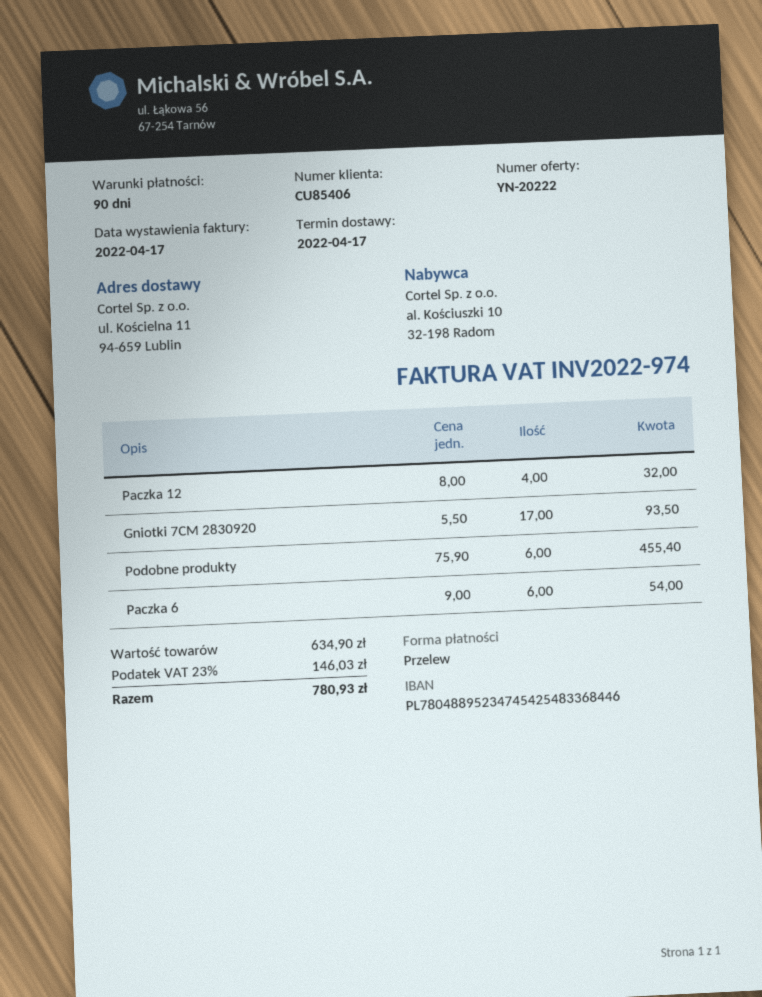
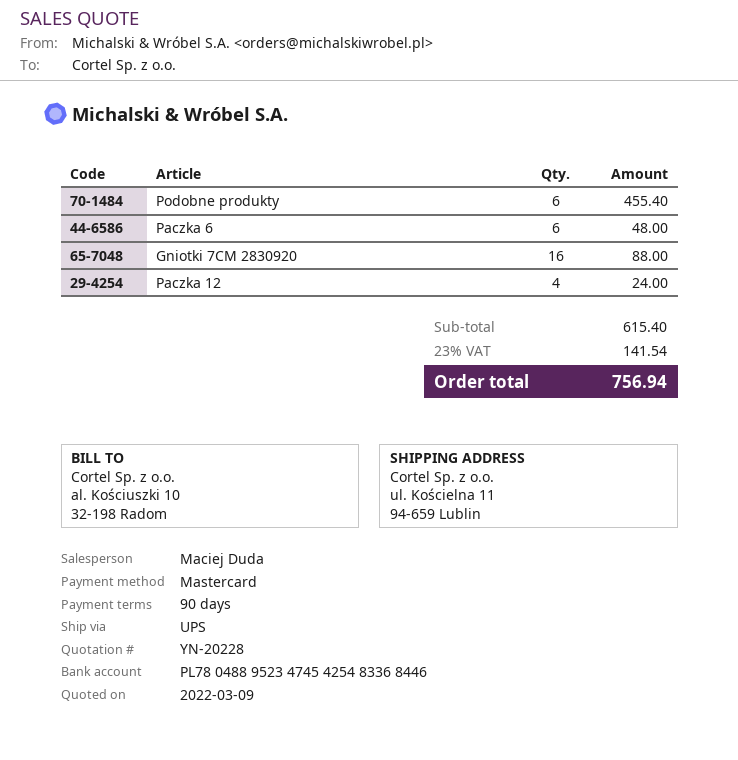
quote number: YN-20222 -> YN-20228
payment method: bank transfer -> Mastercard
Paczka 12: 4 for 32.00 -> 4 for 24.00
Gniotki 7CM 2830920: 17 for 93.50 -> 16 for 88.00
Paczka 6: 6 for 54.00 -> 6 for 48.00
subtotal: 634.90 -> 615.40
tax: 23% = 146.03 -> 23% = 141.54
total: 780.93 -> 756.94

